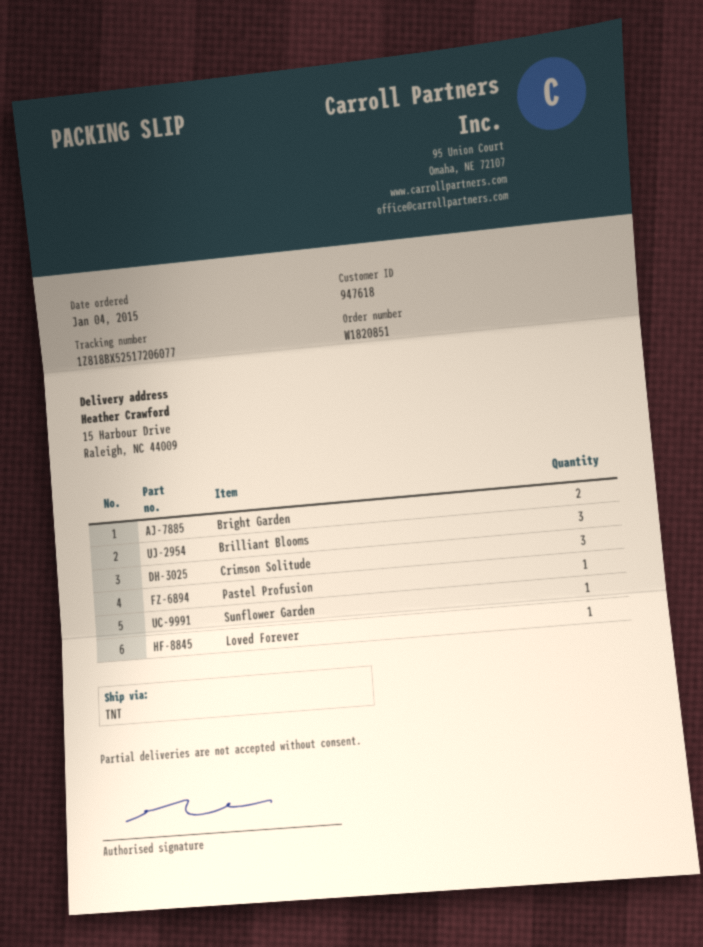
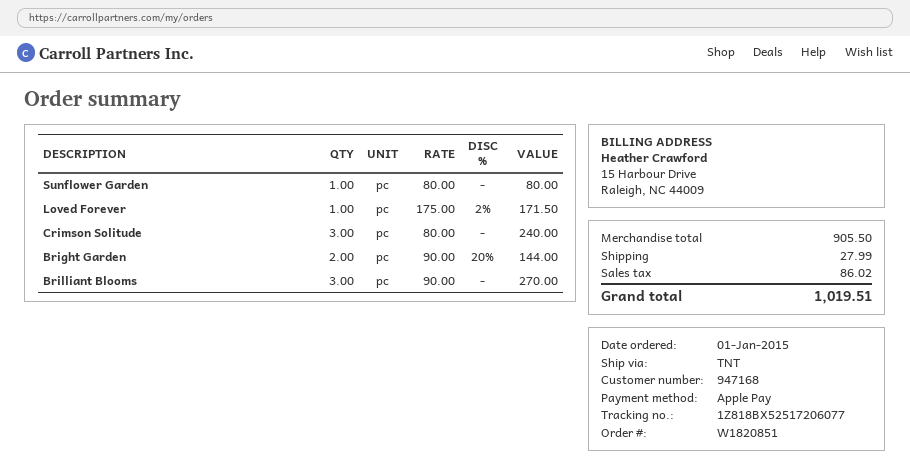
order date: 2015-01-04 -> 2015-01-01
customer number: 947618 -> 947168
Pastel Profusion: 1 -> none

